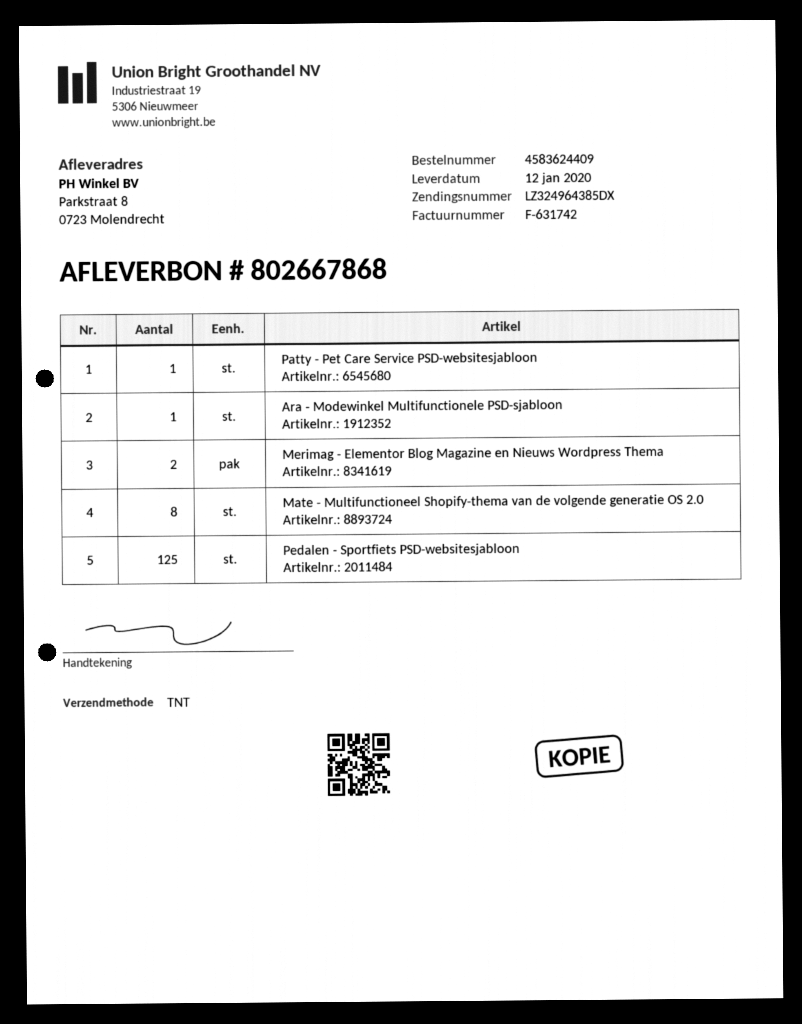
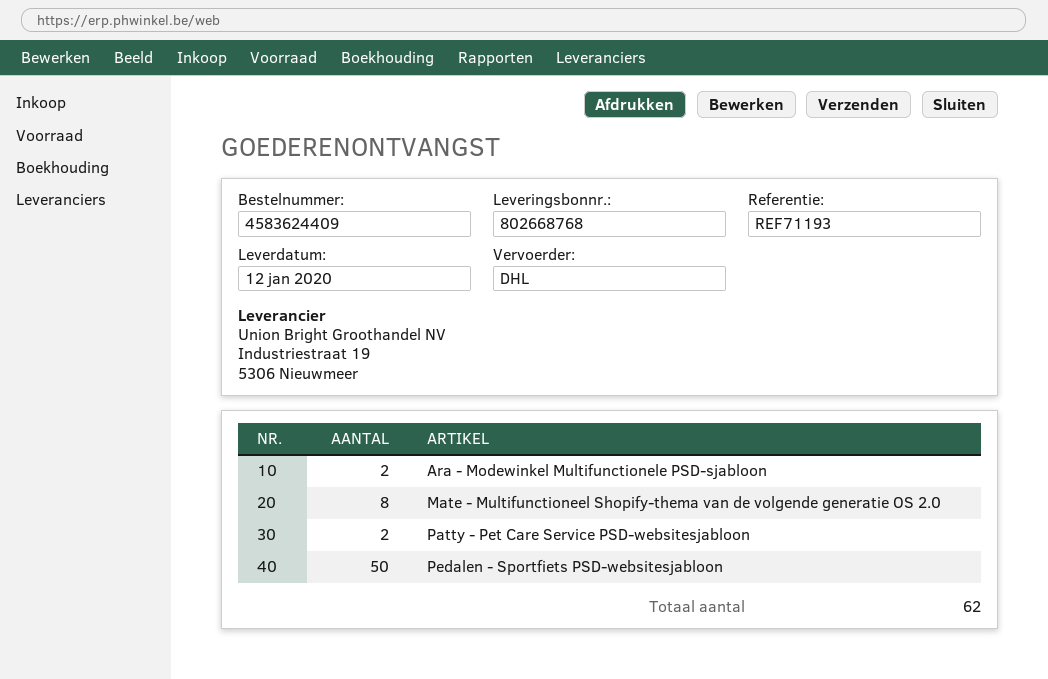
delivery note number: 802667868 -> 802668768
shipping method: TNT -> DHL
Patty - Pet Care Service PSD-websitesjabloon: 1 -> 2
Ara - Modewinkel Multifunctionele PSD-sjabloon: 1 -> 2
Merimag - Elementor Blog Magazine en Nieuws Wordpress Thema: 2 -> none
Pedalen - Sportfiets PSD-websitesjabloon: 125 -> 50

